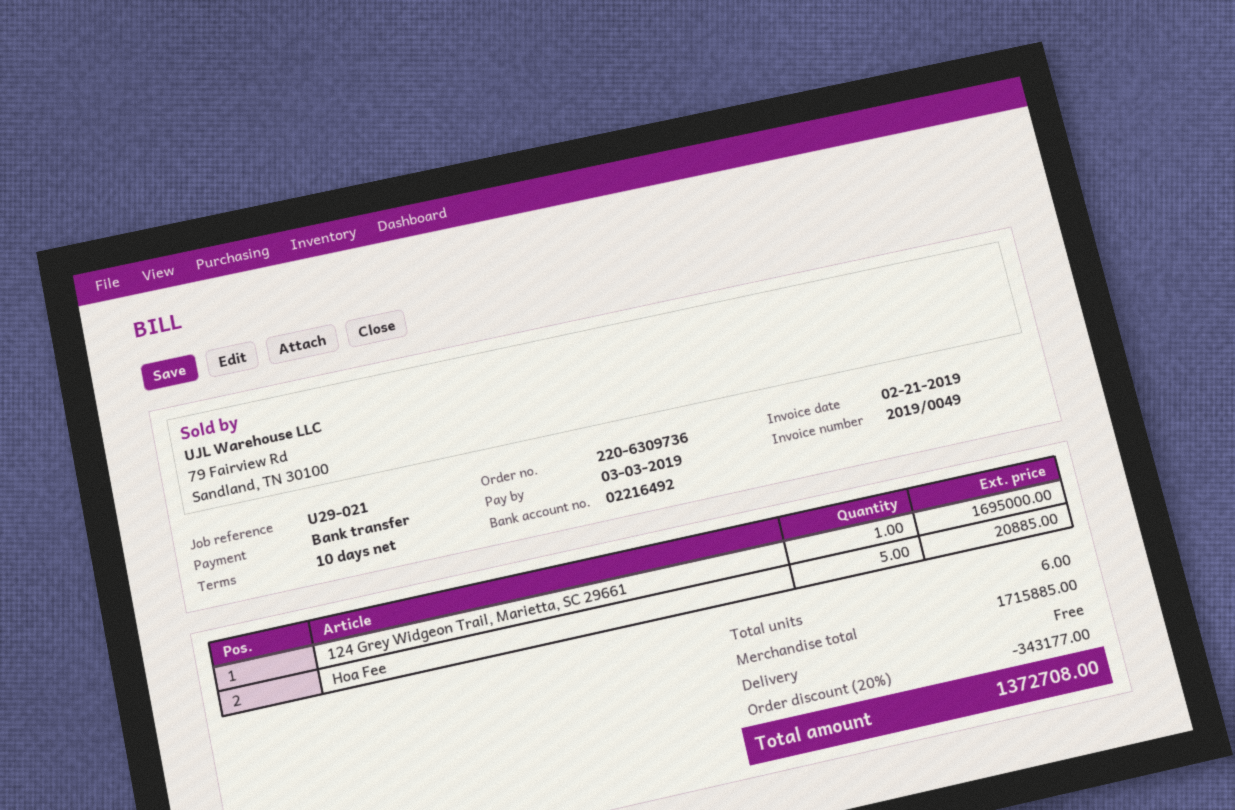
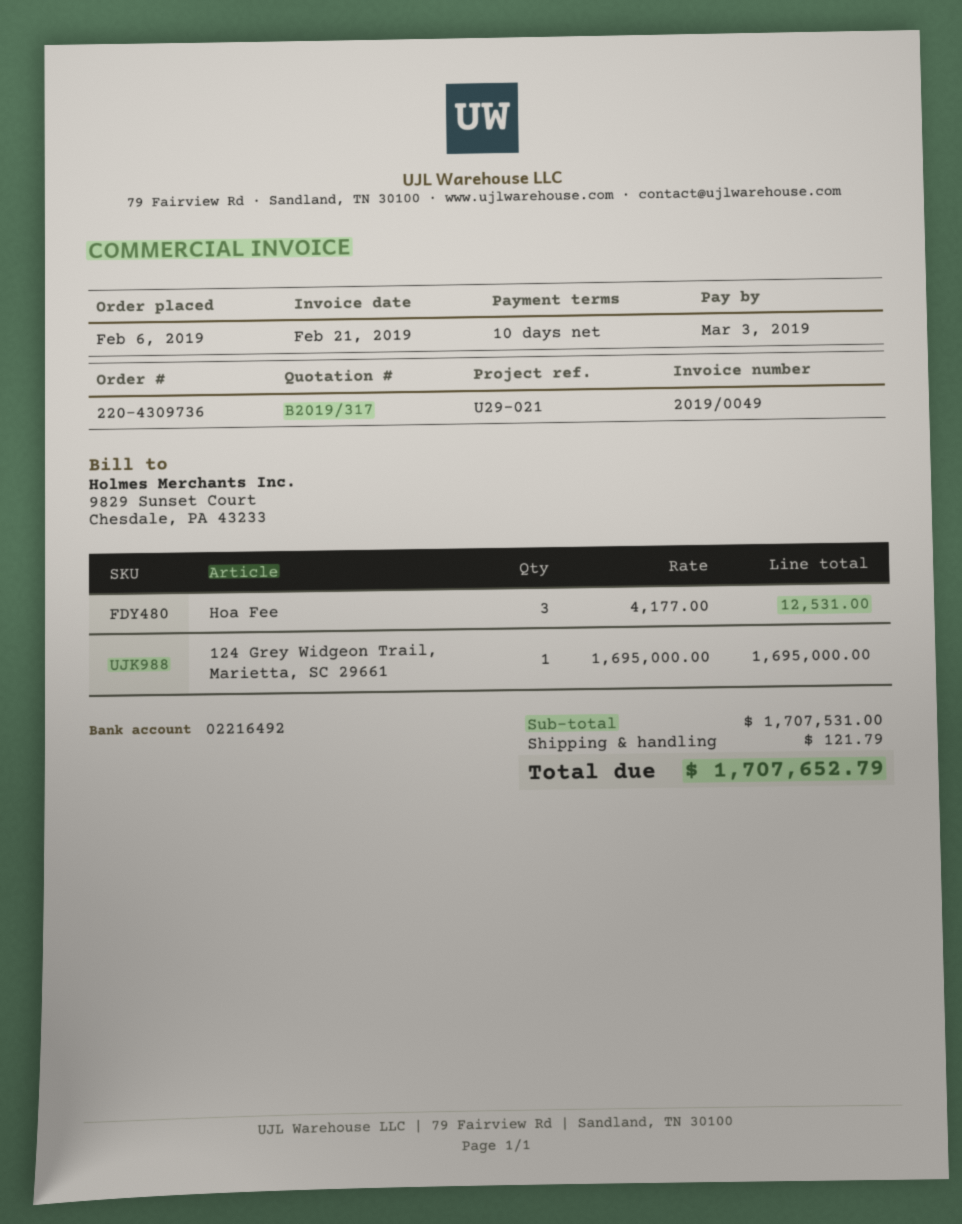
order number: 220-6309736 -> 220-4309736
Hoa Fee: 5 for 20885.00 -> 3 for 12531.00
subtotal: 1715885.00 -> 1707531.00
discount: 20% = 343177.00 -> none
shipping: 0.00 -> 121.79
total: 1372708.00 -> 1707652.79

